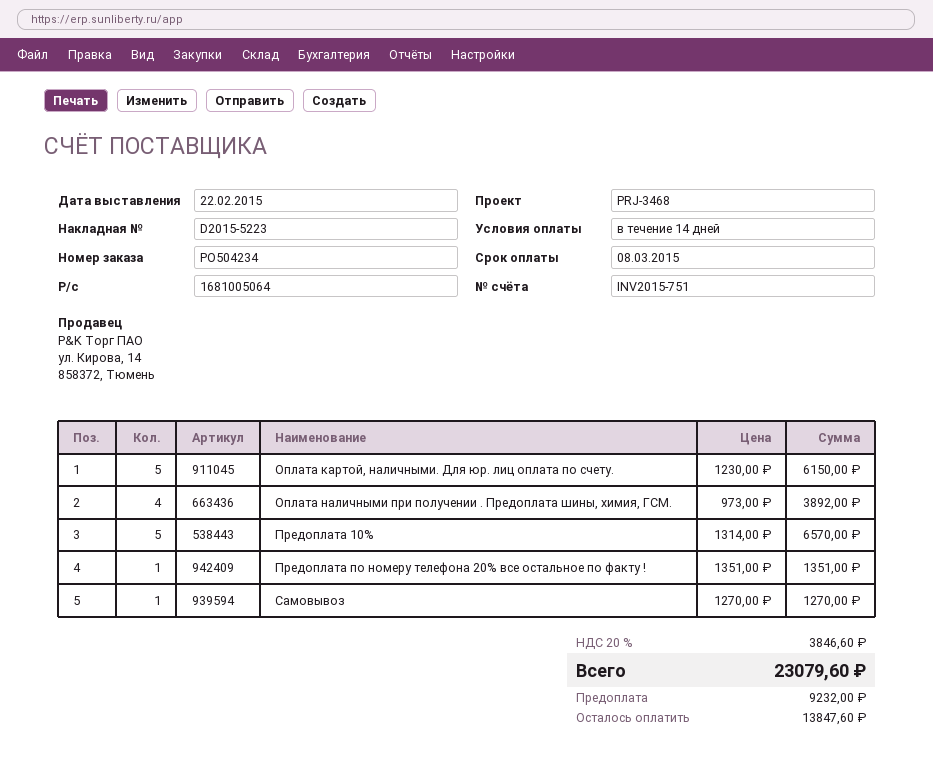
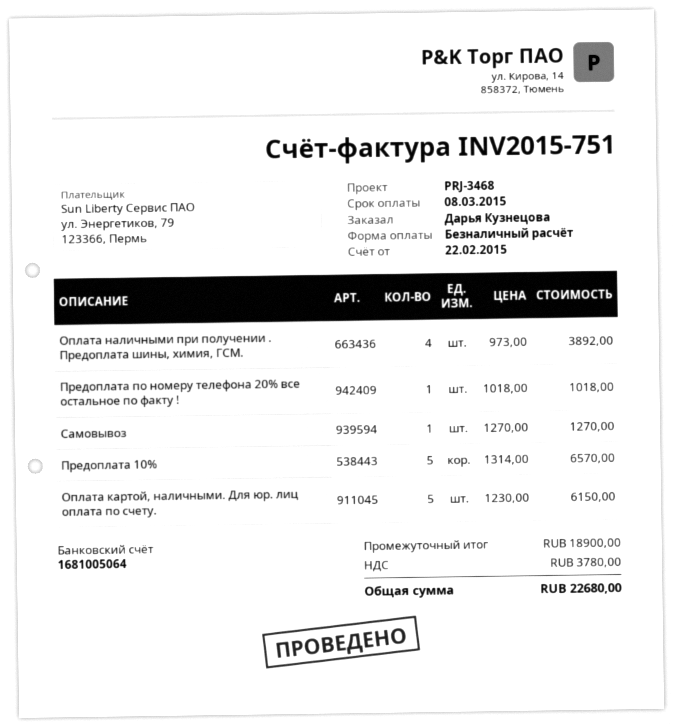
Предоплата по номеру телефона 20% все остальное по факту !: 1 x 1351.00 = 1351.00 -> 1 x 1018.00 = 1018.00
tax: 3846.60 -> 3780.00
total: 23079.60 -> 22680.00

